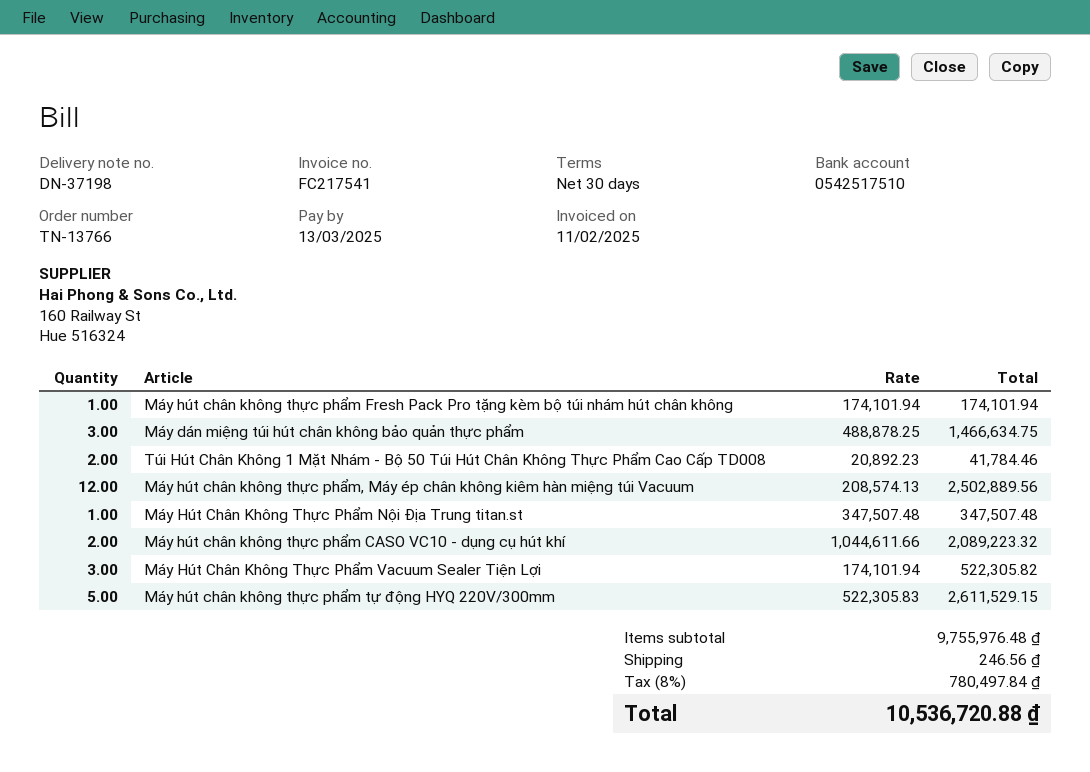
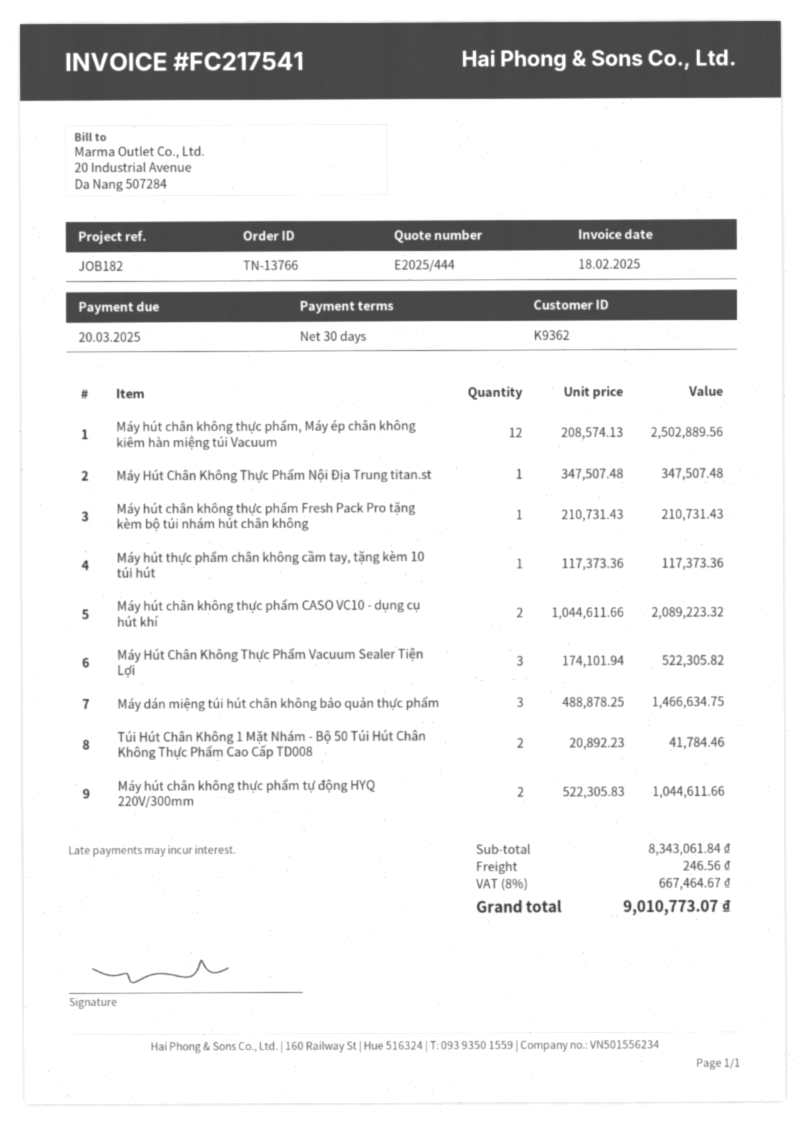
invoice date: 2025-02-11 -> 2025-02-18
due date: 2025-03-13 -> 2025-03-20
Máy hút chân không thực phẩm Fresh Pack Pro tặng kèm bộ túi nhám hút chân không: 1 x 174101.94 = 174101.94 -> 1 x 210731.43 = 210731.43
Máy hút chân không thực phẩm tự động HYQ 220V/300mm: 5 x 522305.83 = 2611529.15 -> 2 x 522305.83 = 1044611.66
Máy hút thực phẩm chân không cầm tay, tặng kèm 10 túi hút: none -> 1 x 117373.36 = 117373.36
subtotal: 9755976.48 -> 8343061.84
tax: 8% = 780497.84 -> 8% = 667464.67
total: 10536720.88 -> 9010773.07

